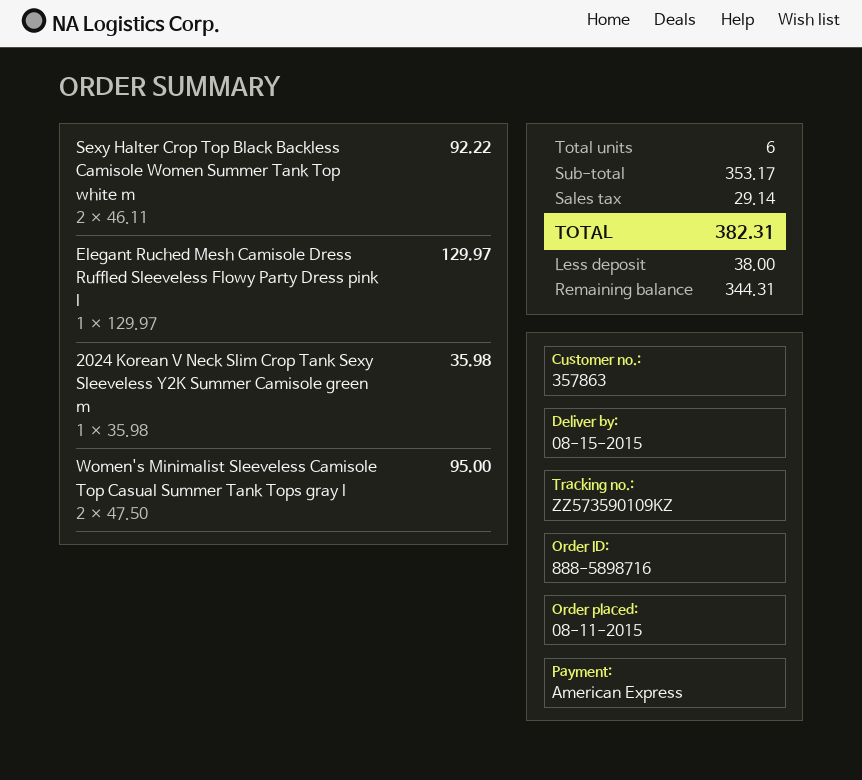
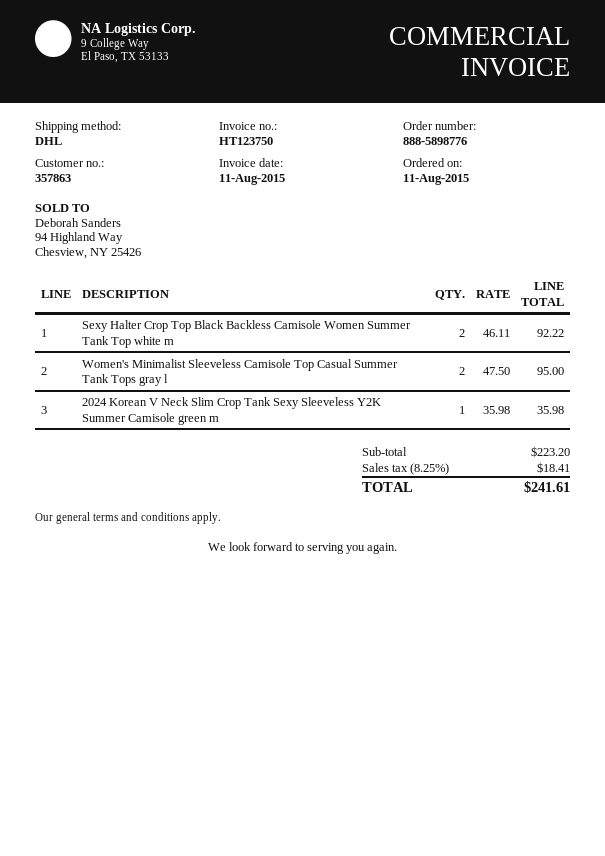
order number: 888-5898716 -> 888-5898776
Elegant Ruched Mesh Camisole Dress Ruffled Sleeveless Flowy Party Dress pink l: 1 x 129.97 = 129.97 -> none
subtotal: 353.17 -> 223.20
tax: 29.14 -> 18.41
total: 382.31 -> 241.61

